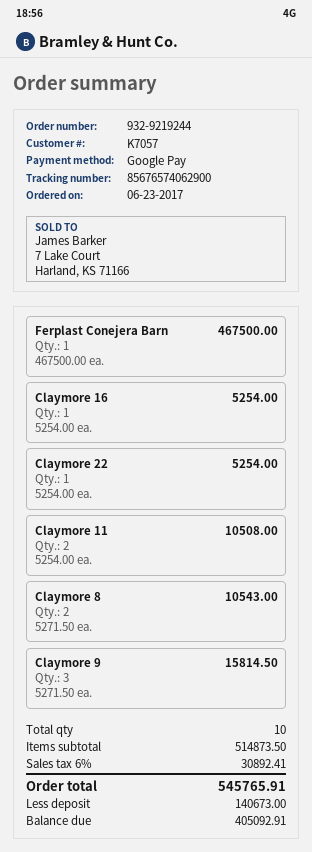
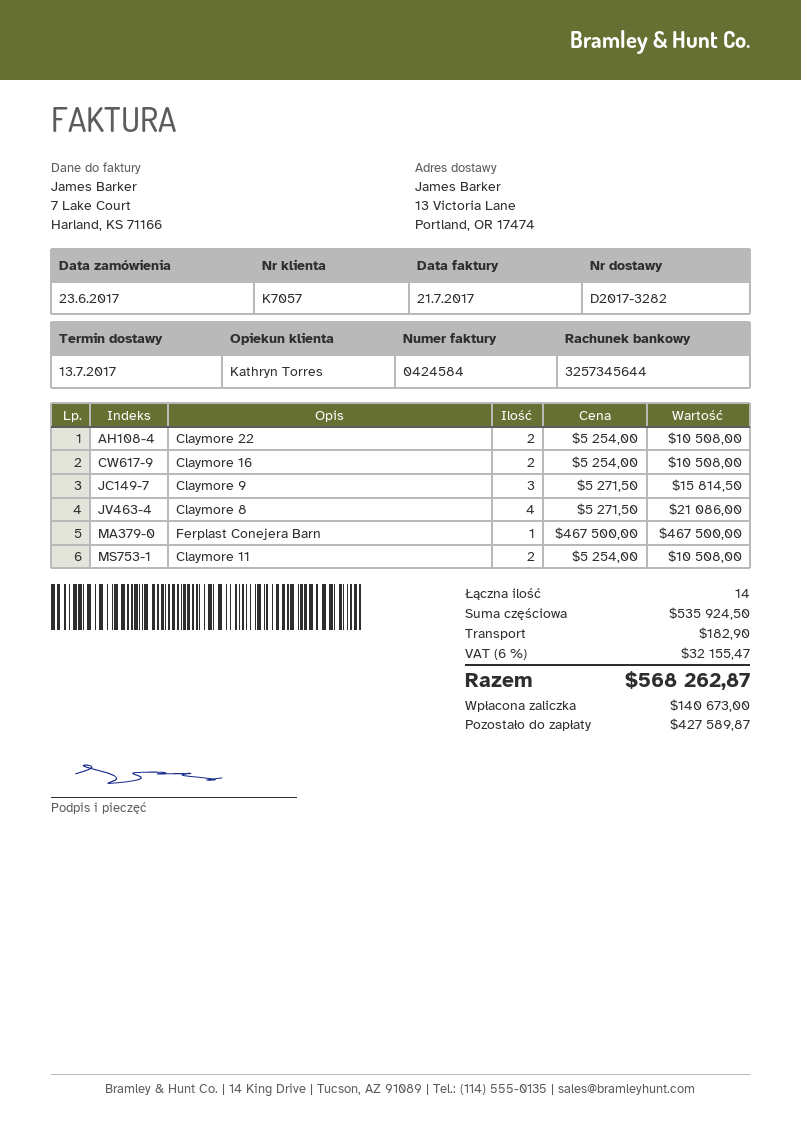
Claymore 16: 1 x 5254.00 = 5254.00 -> 2 x 5254.00 = 10508.00
Claymore 22: 1 x 5254.00 = 5254.00 -> 2 x 5254.00 = 10508.00
Claymore 8: 2 x 5271.50 = 10543.00 -> 4 x 5271.50 = 21086.00
total quantity: 10 -> 14
subtotal: 514873.50 -> 535924.50
shipping: none -> 182.90
tax: 6% = 30892.41 -> 6% = 32155.47
total: 545765.91 -> 568262.87
balance: 405092.91 -> 427589.87

